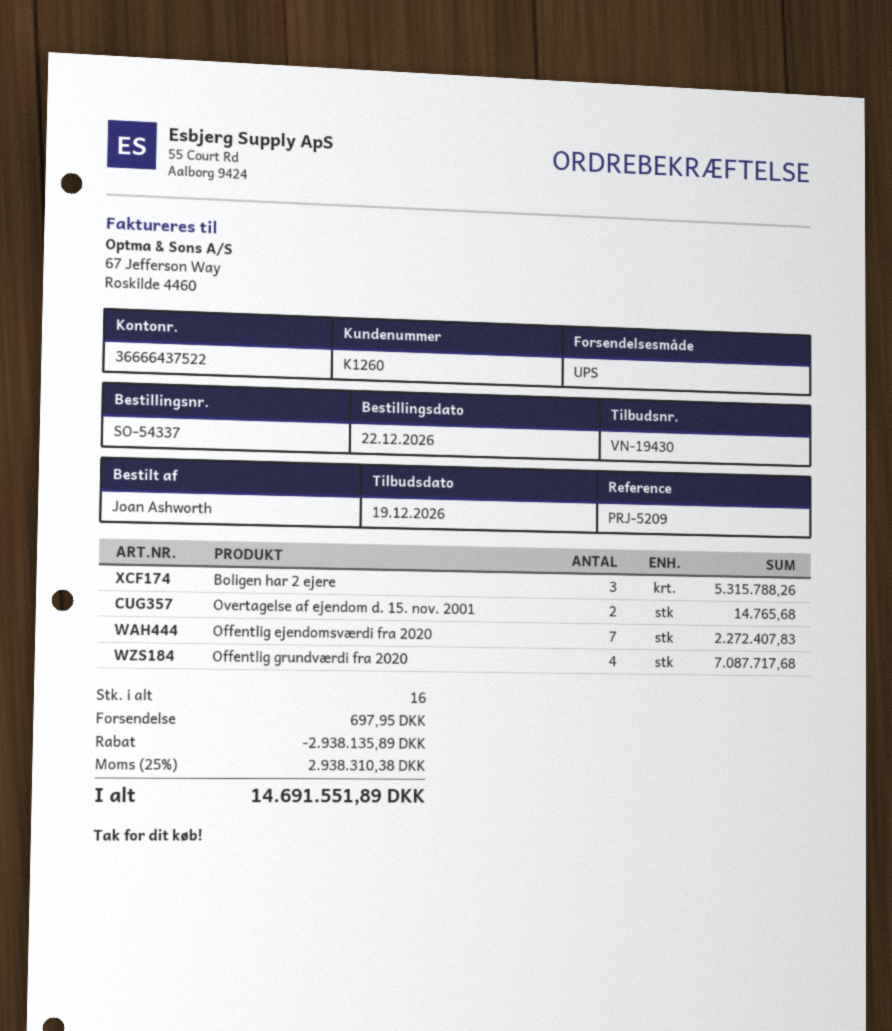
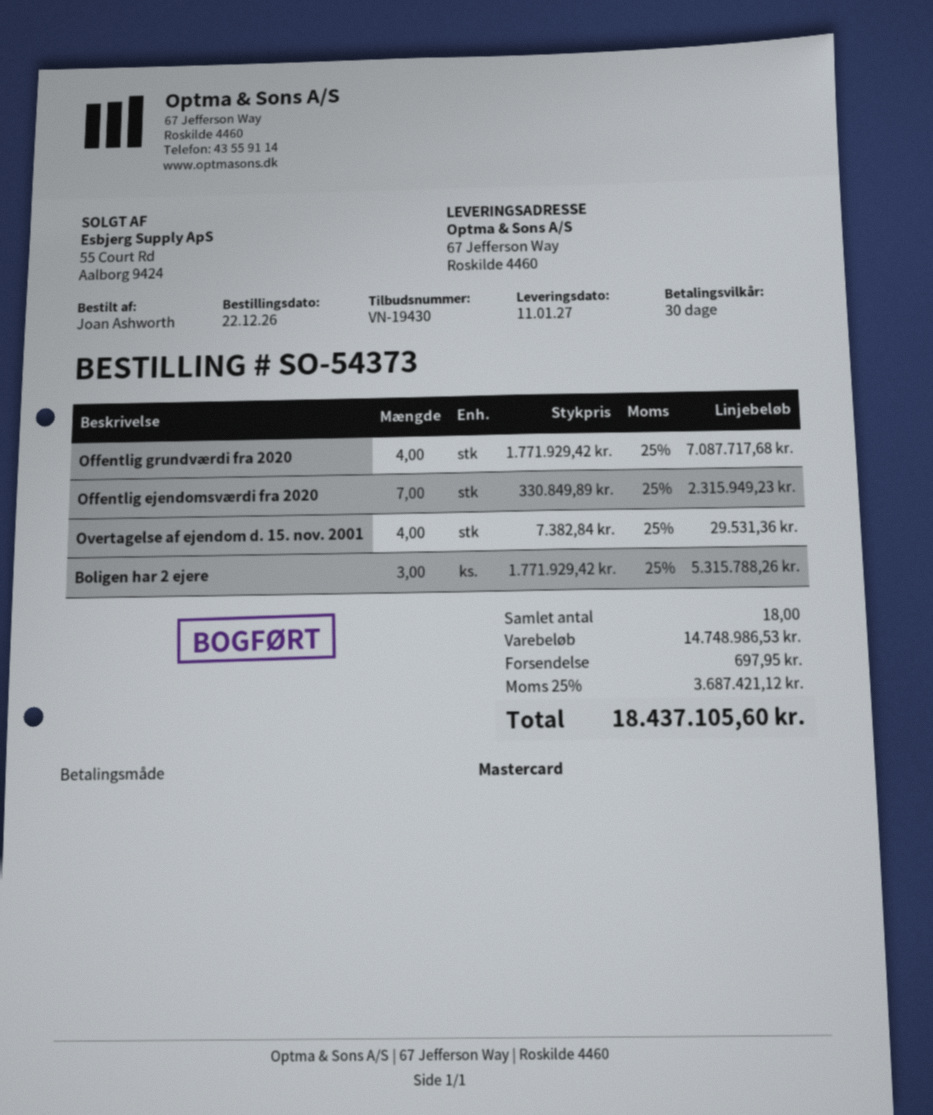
order number: SO-54337 -> SO-54373
Overtagelse af ejendom d. 15. nov. 2001: 2 for 14765.68 -> 4 for 29531.36
Offentlig ejendomsværdi fra 2020: 7 for 2272407.83 -> 7 for 2315949.23
total quantity: 16 -> 18
discount: 2938135.89 -> none
tax: 25% = 2938310.38 -> 25% = 3687421.12
total: 14691551.89 -> 18437105.60

